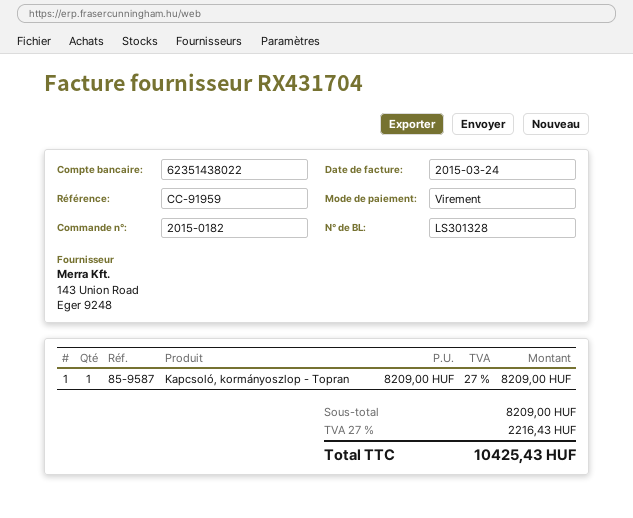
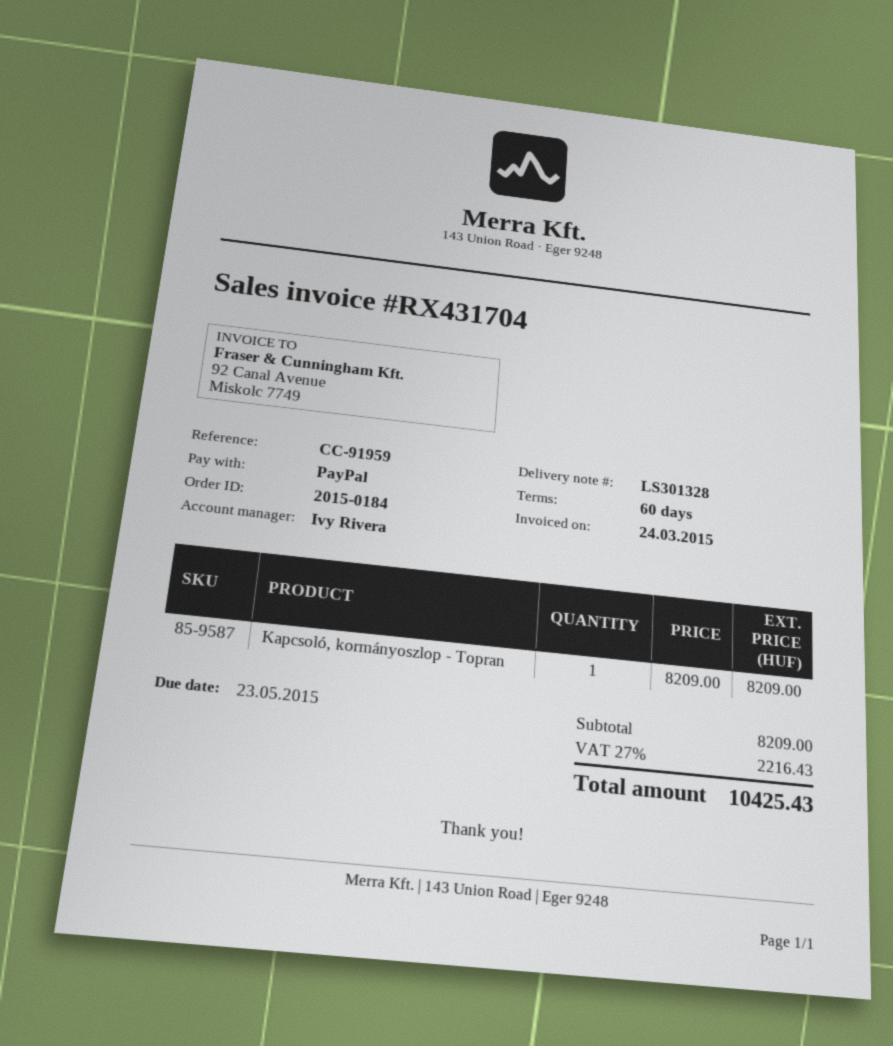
order number: 2015-0182 -> 2015-0184
payment method: bank transfer -> PayPal

